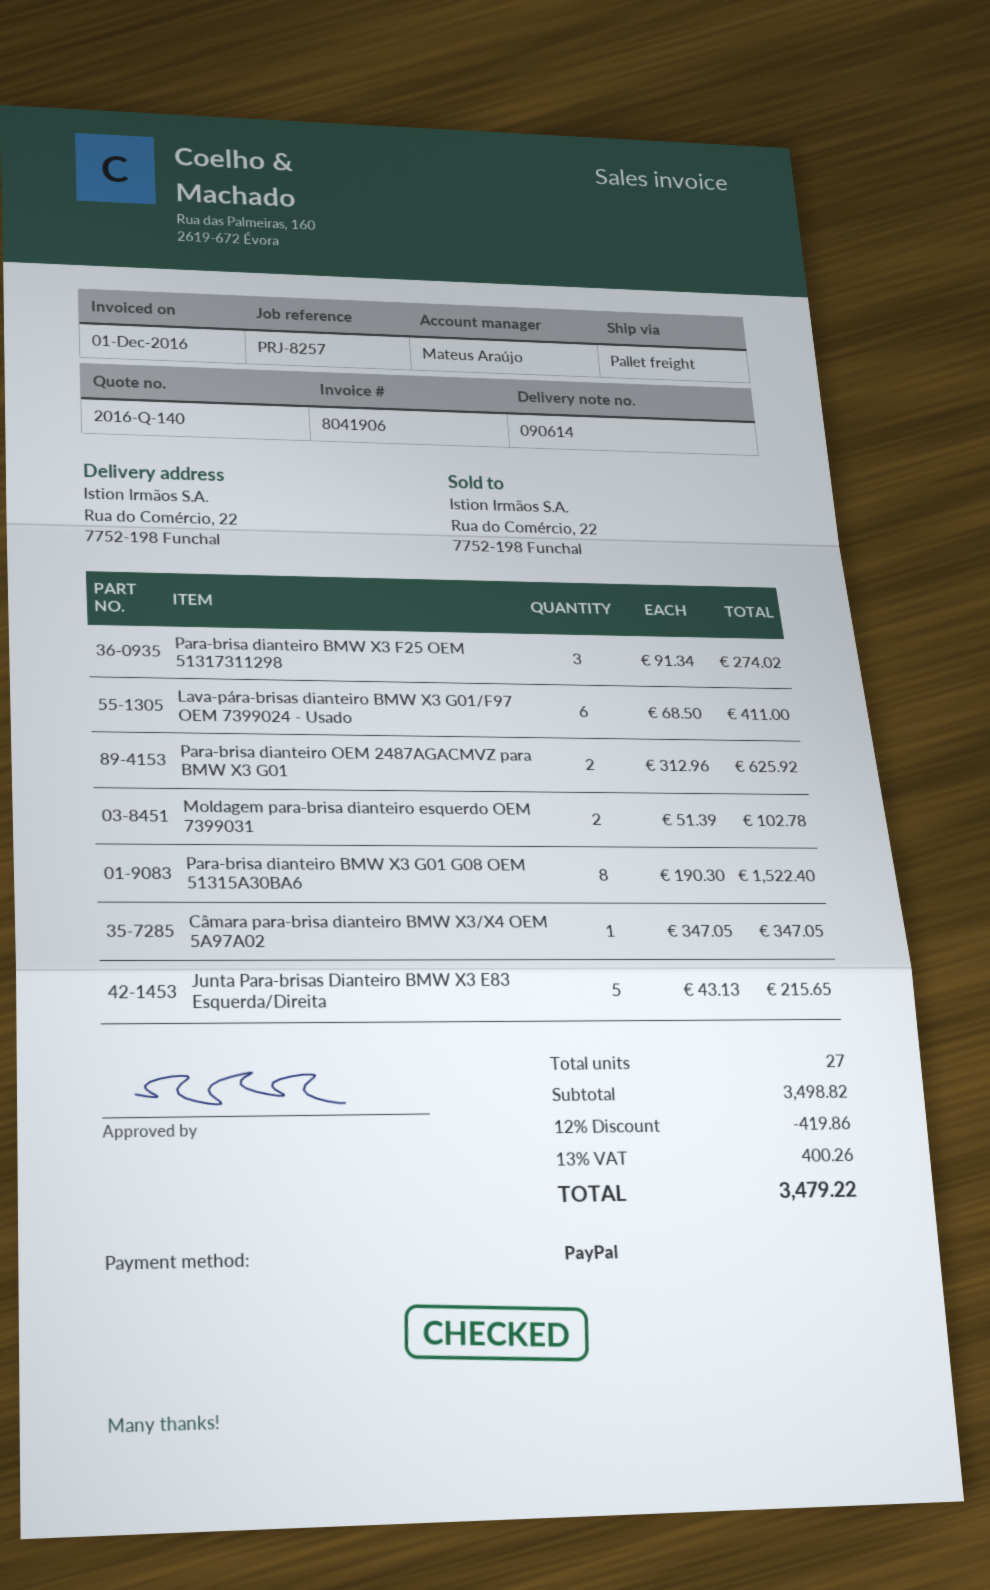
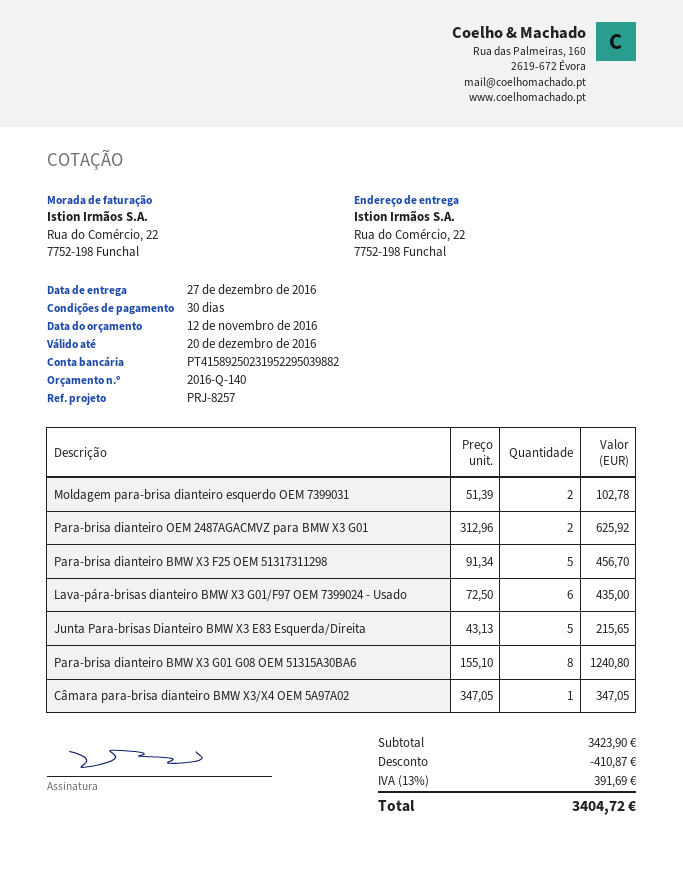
Para-brisa dianteiro BMW X3 F25 OEM 51317311298: 3 x 91.34 = 274.02 -> 5 x 91.34 = 456.70
Lava-pára-brisas dianteiro BMW X3 G01/F97 OEM 7399024 - Usado: 6 x 68.50 = 411.00 -> 6 x 72.50 = 435.00
Para-brisa dianteiro BMW X3 G01 G08 OEM 51315A30BA6: 8 x 190.30 = 1522.40 -> 8 x 155.10 = 1240.80
subtotal: 3498.82 -> 3423.90
discount: 419.86 -> 410.87
tax: 13% = 400.26 -> 13% = 391.69
total: 3479.22 -> 3404.72

